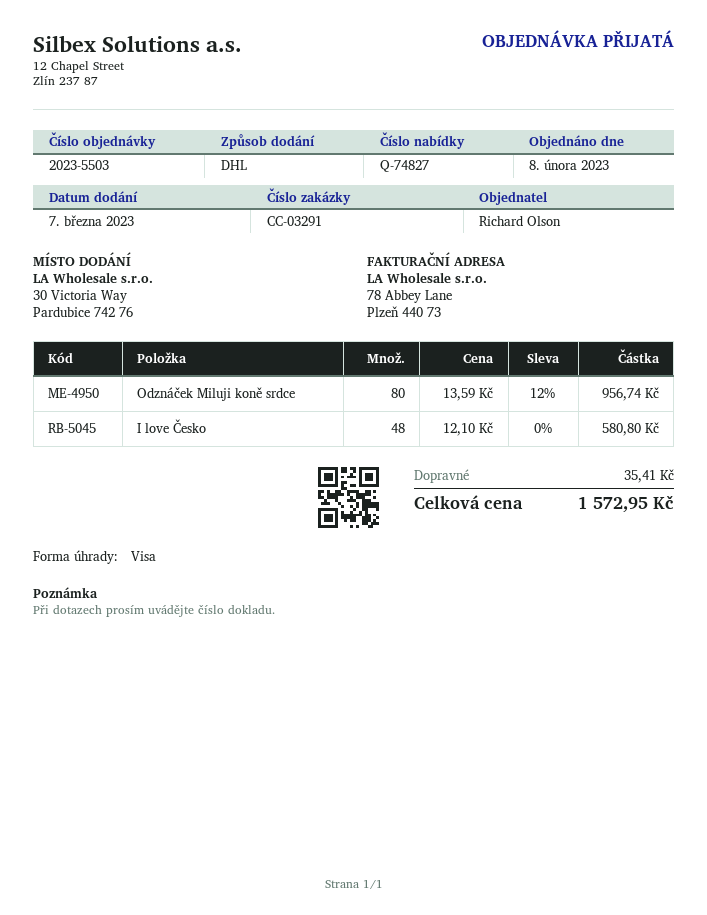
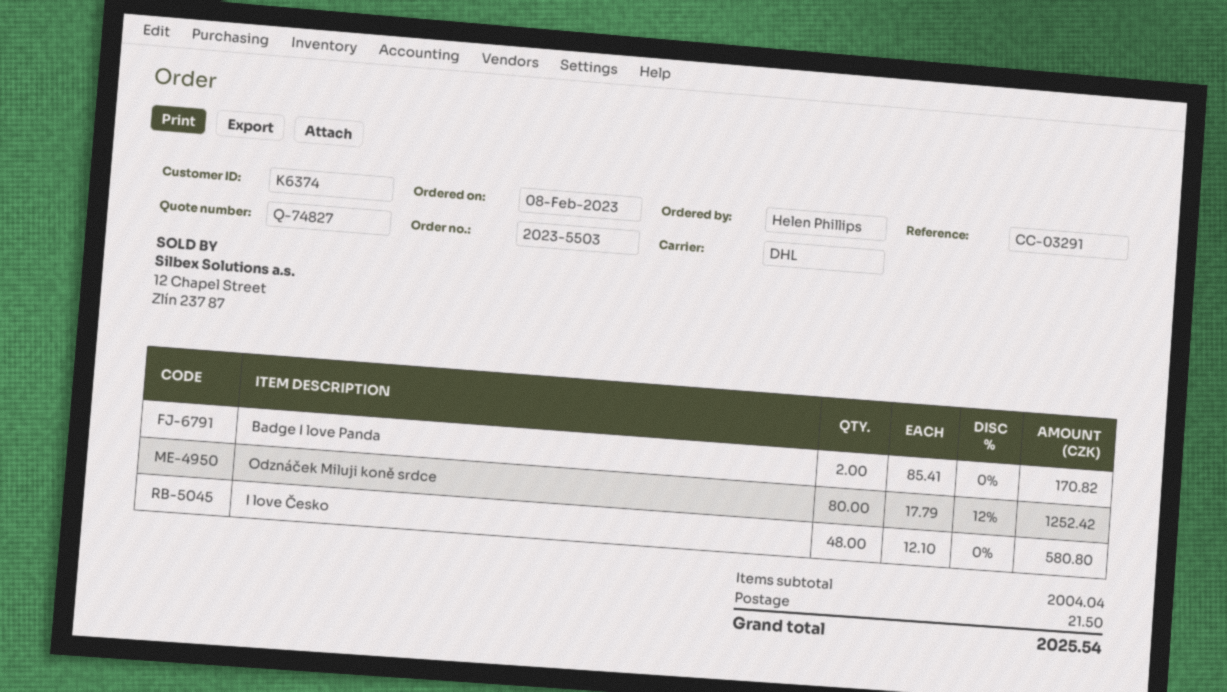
ordered by: Richard Olson -> Helen Phillips
Odznáček Miluji koně srdce: 80 x 13.59 - 12% = 956.74 -> 80 x 17.79 - 12% = 1252.42
Badge I love Panda: none -> 2 x 85.41 = 170.82
shipping: 35.41 -> 21.50
total: 1572.95 -> 2025.54

